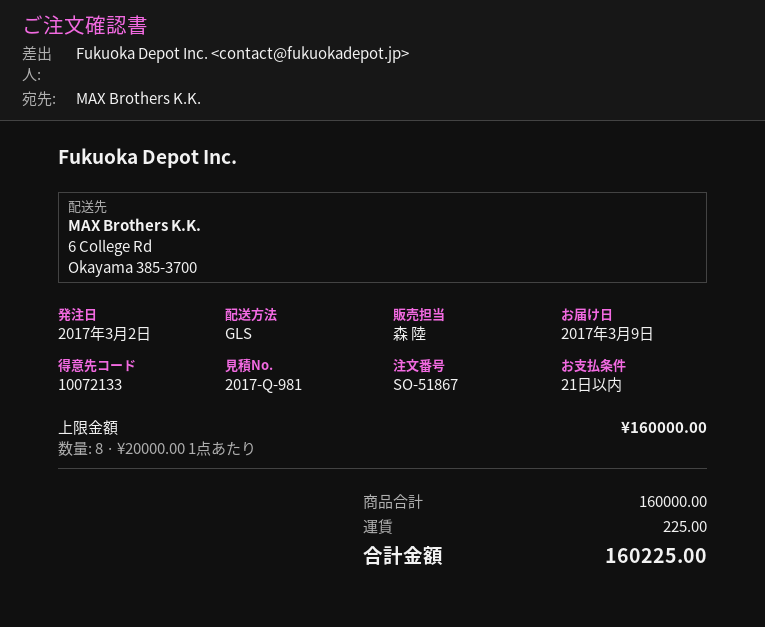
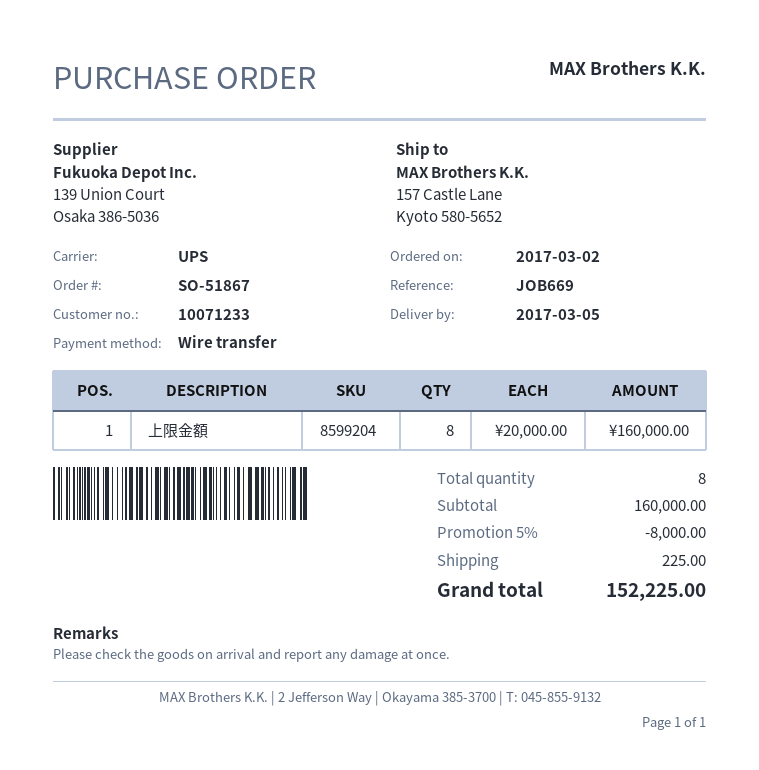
delivery date: 2017-03-09 -> 2017-03-05
customer number: 10072133 -> 10071233
shipping method: GLS -> UPS
ship to: 6 College Rd, Okayama 385-3700 -> 157 Castle Lane, Kyoto 580-5652
discount: none -> 5% = 8000.00
total: 160225.00 -> 152225.00

